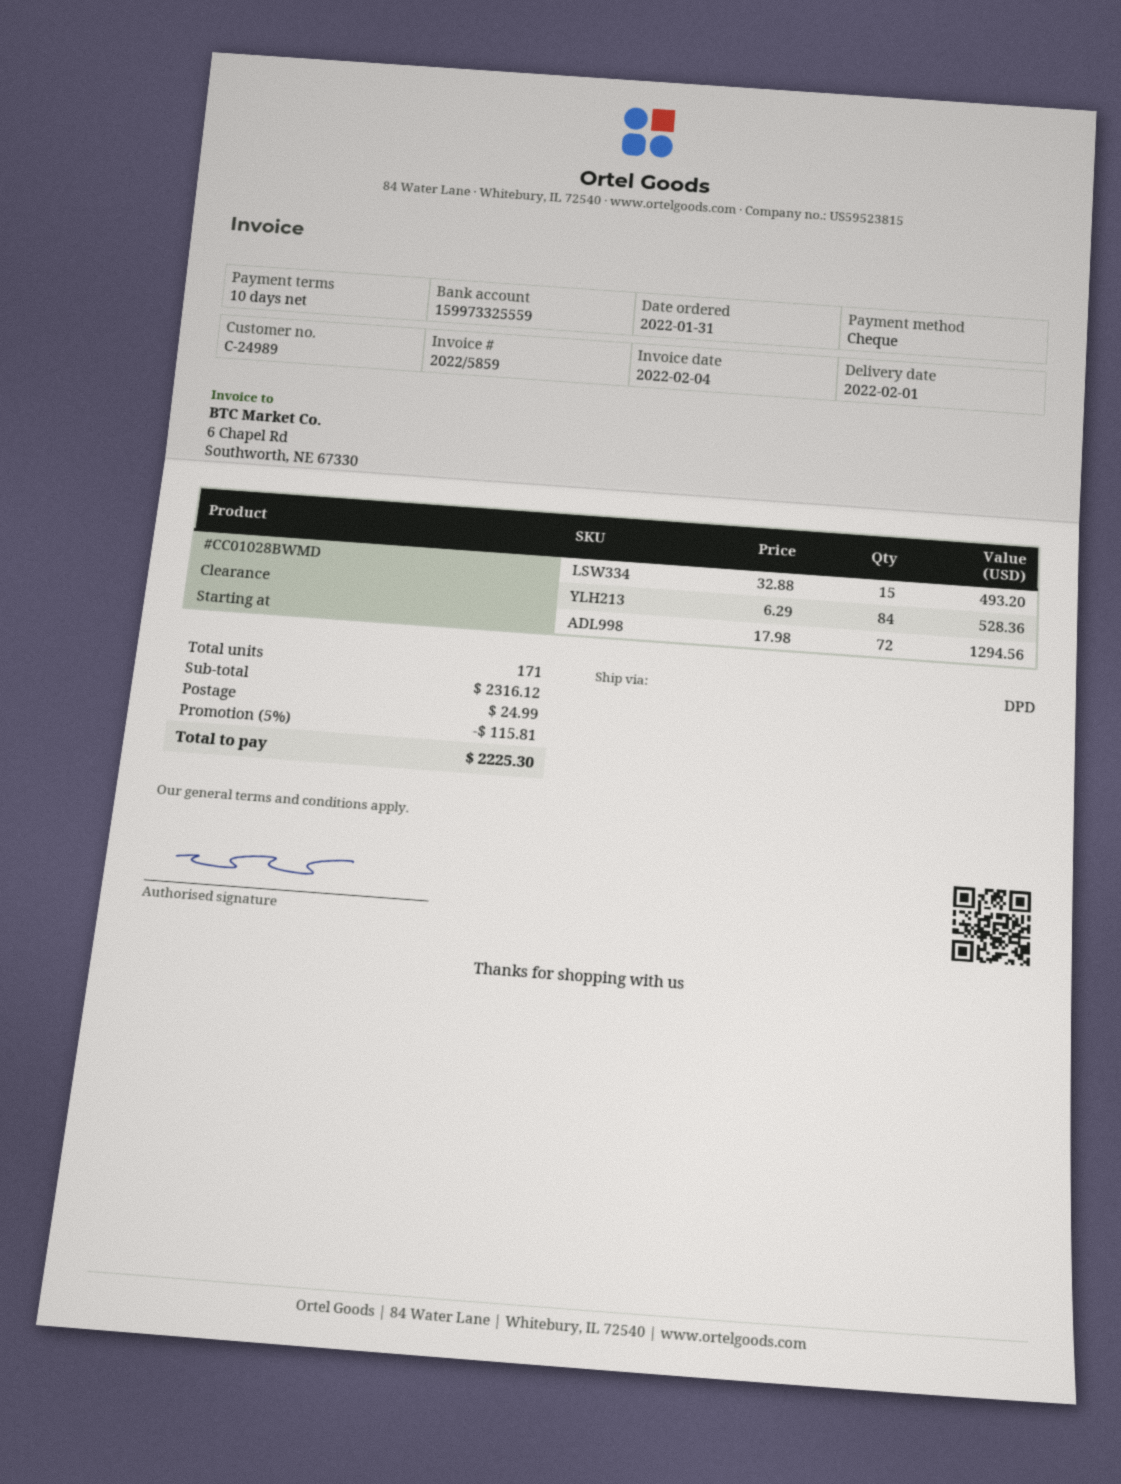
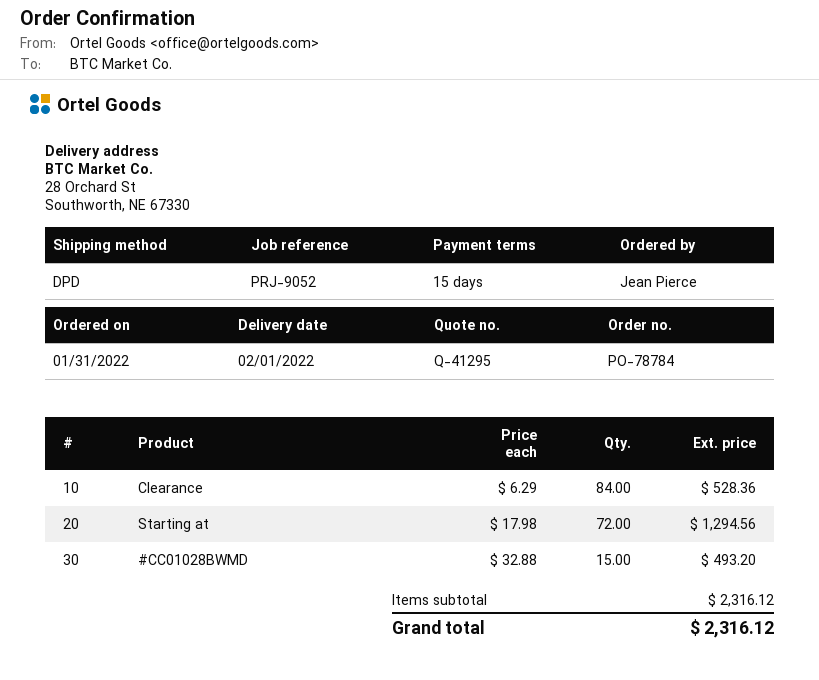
payment terms: 10 days -> 15 days
discount: 5% = 115.81 -> none
shipping: 24.99 -> none
total: 2225.30 -> 2316.12

